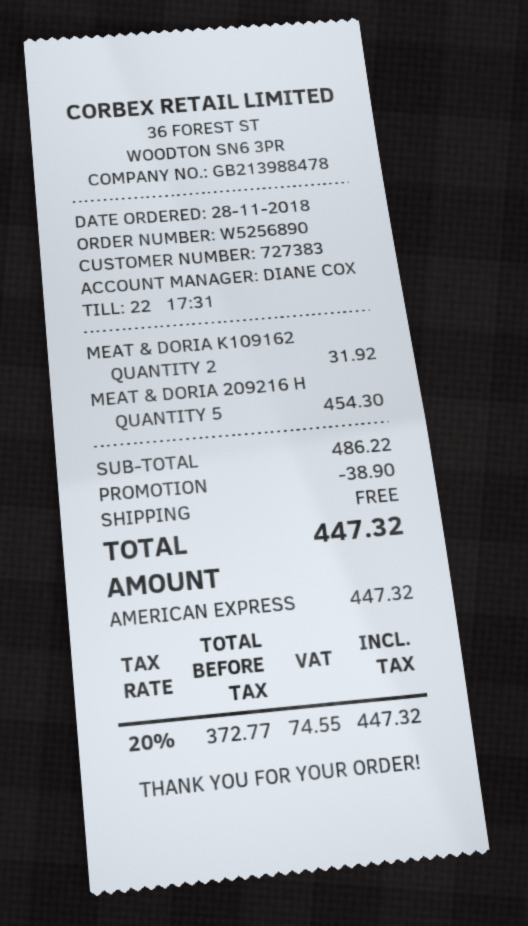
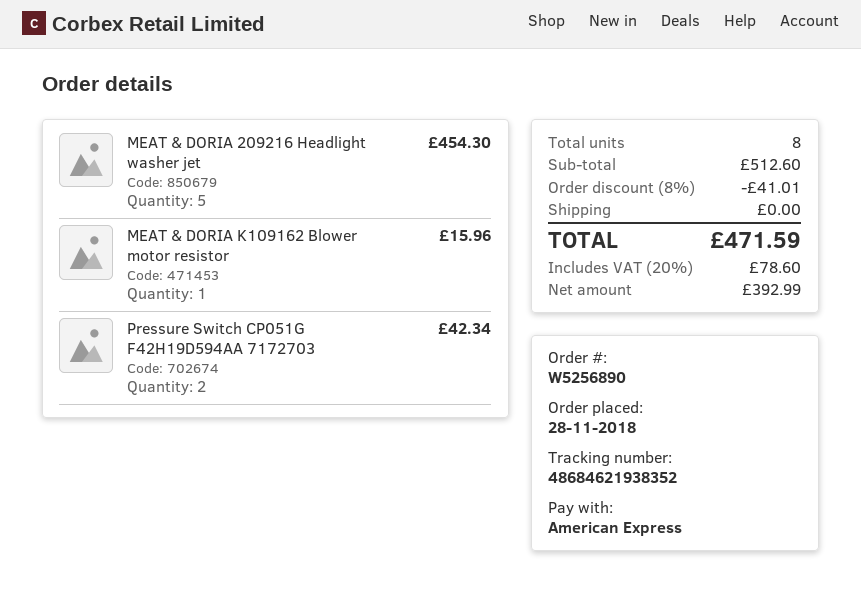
MEAT & DORIA K109162: 2 for 31.92 -> 1 for 15.96
Pressure Switch CP051G F42H19D594AA 7172703: none -> 2 for 42.34
subtotal: 486.22 -> 512.60
discount: 38.90 -> 41.01
net: 372.77 -> 392.99
tax: 20% = 74.55 -> 20% = 78.60
total: 447.32 -> 471.59

